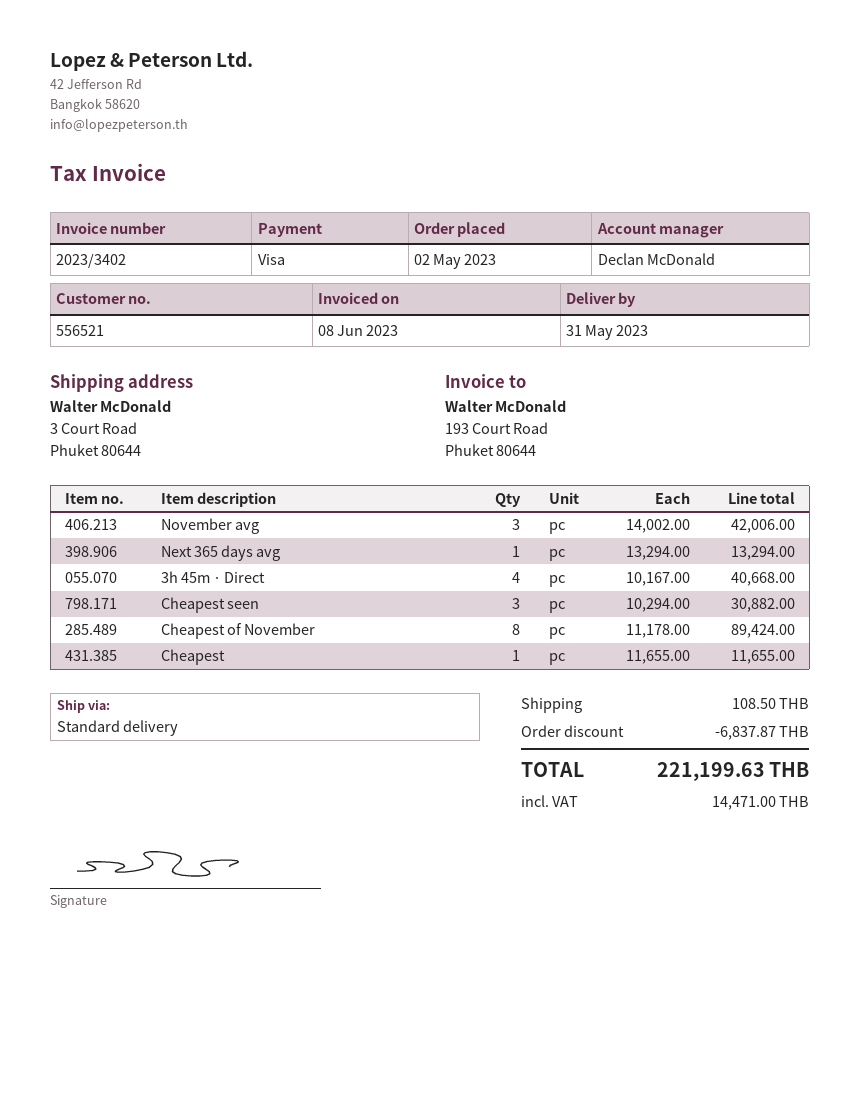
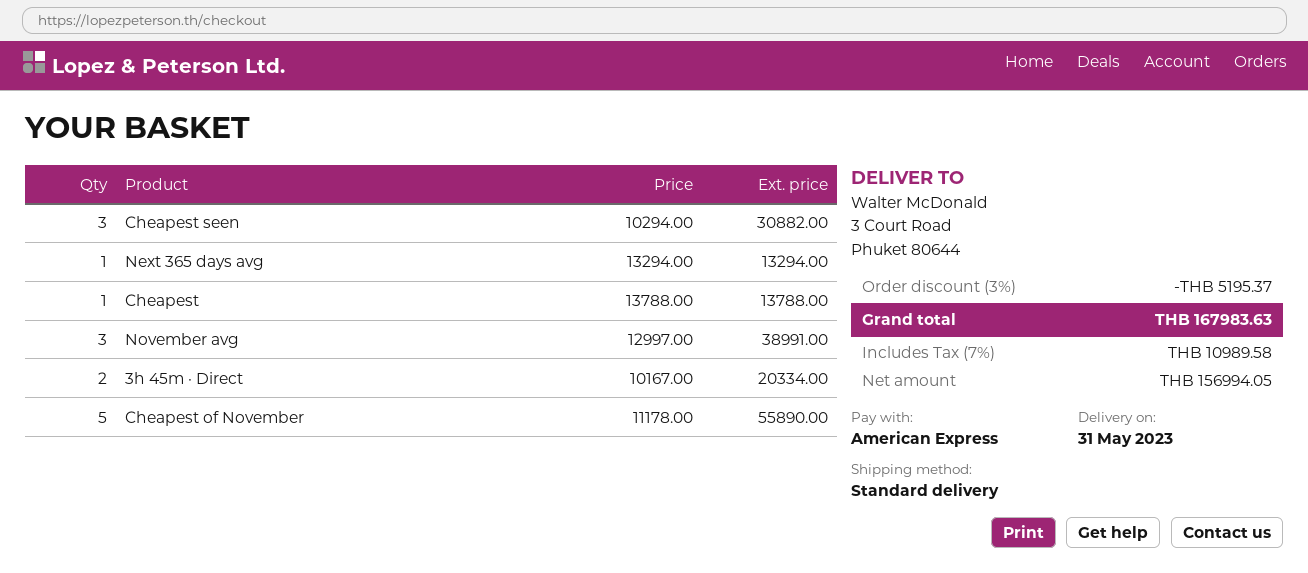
payment method: Visa -> American Express
November avg: 3 x 14002.00 = 42006.00 -> 3 x 12997.00 = 38991.00
3h 45m · Direct: 4 x 10167.00 = 40668.00 -> 2 x 10167.00 = 20334.00
Cheapest of November: 8 x 11178.00 = 89424.00 -> 5 x 11178.00 = 55890.00
Cheapest: 1 x 11655.00 = 11655.00 -> 1 x 13788.00 = 13788.00
discount: 6837.87 -> 5195.37
shipping: 108.50 -> none
tax: 14471.00 -> 10989.58
total: 221199.63 -> 167983.63

